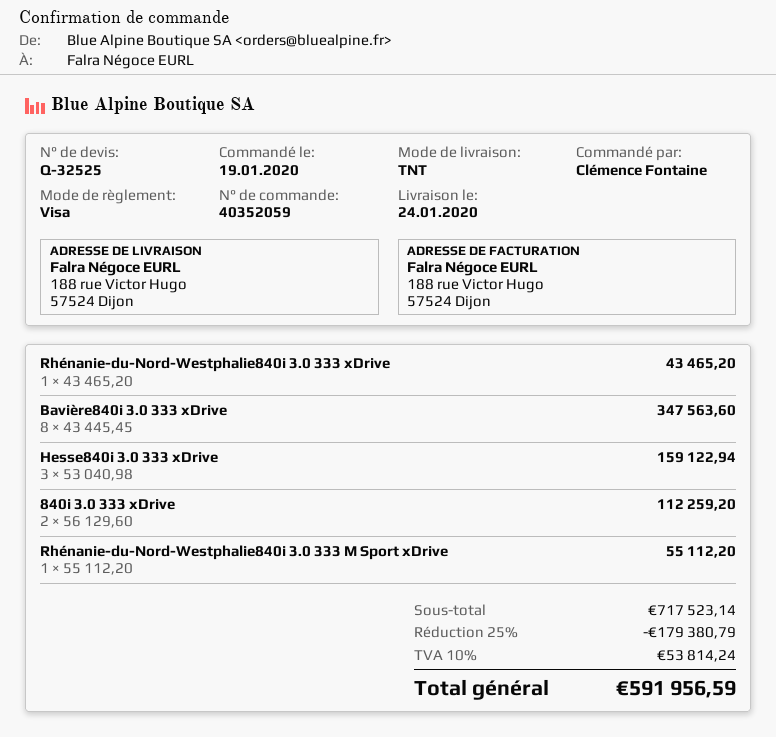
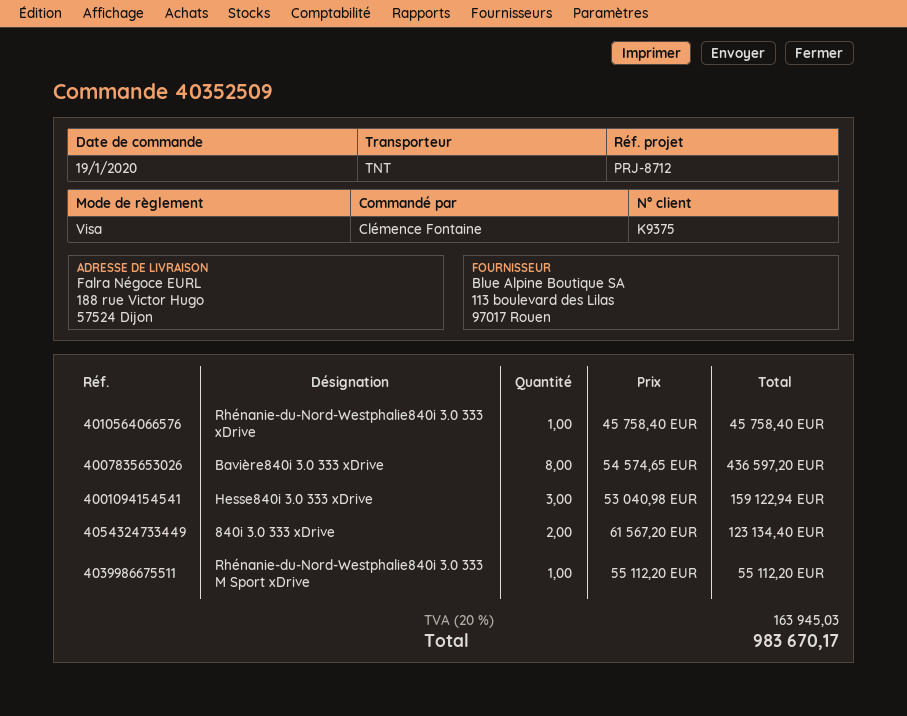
order number: 40352059 -> 40352509
Rhénanie-du-Nord-Westphalie840i 3.0 333 xDrive: 1 x 43465.20 = 43465.20 -> 1 x 45758.40 = 45758.40
Bavière840i 3.0 333 xDrive: 8 x 43445.45 = 347563.60 -> 8 x 54574.65 = 436597.20
840i 3.0 333 xDrive: 2 x 56129.60 = 112259.20 -> 2 x 61567.20 = 123134.40
discount: 25% = 179380.79 -> none
tax: 10% = 53814.24 -> 20% = 163945.03
total: 591956.59 -> 983670.17

